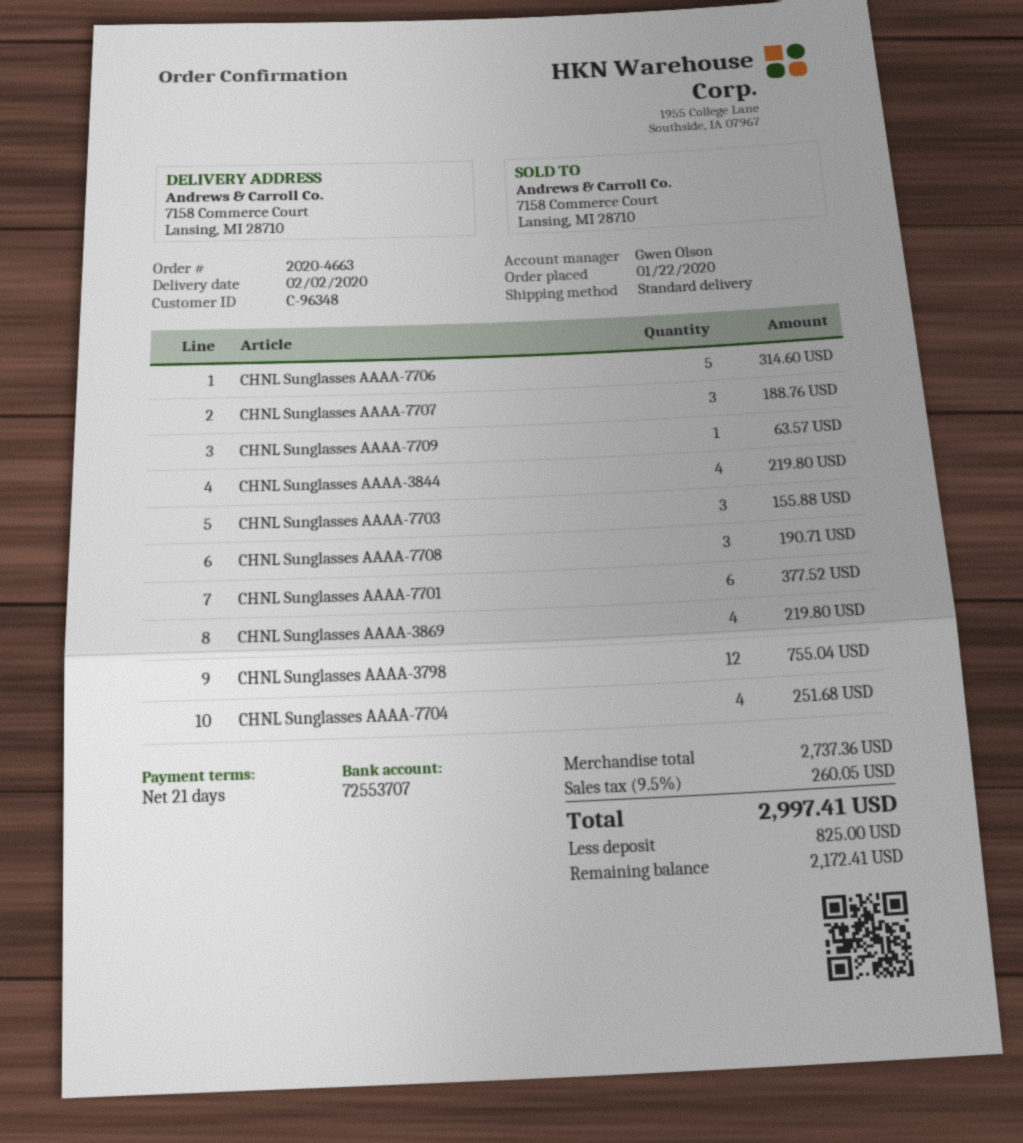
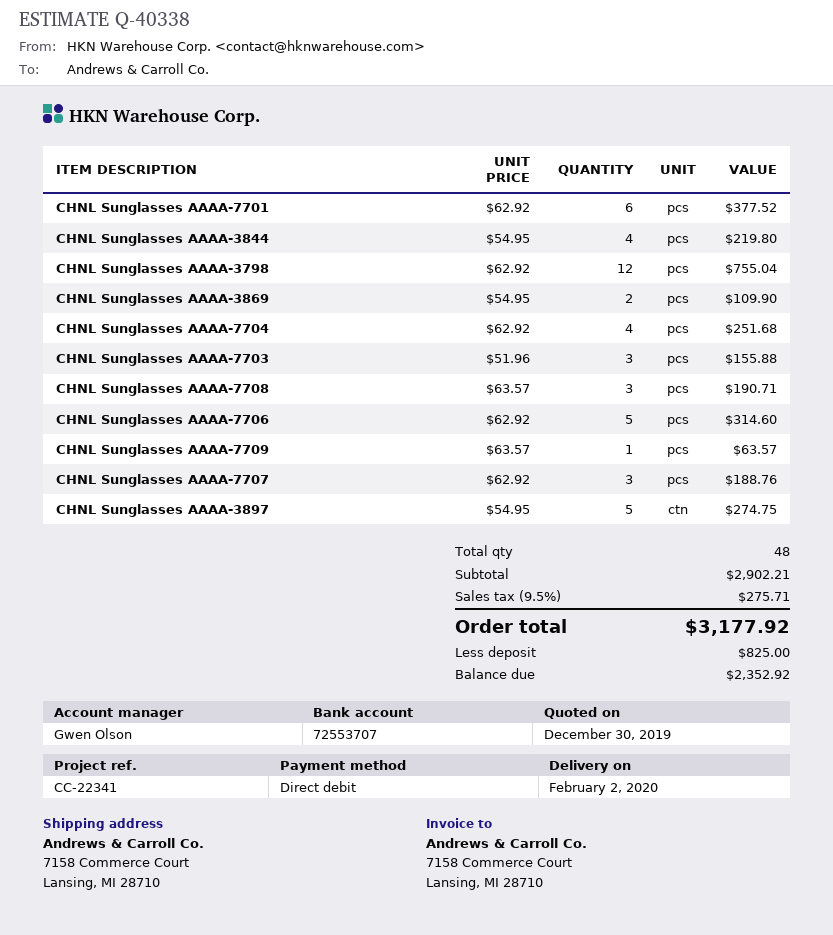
CHNL Sunglasses AAAA-3869: 4 for 219.80 -> 2 for 109.90
CHNL Sunglasses AAAA-3897: none -> 5 for 274.75
subtotal: 2737.36 -> 2902.21
tax: 9.5% = 260.05 -> 9.5% = 275.71
total: 2997.41 -> 3177.92
balance: 2172.41 -> 2352.92

